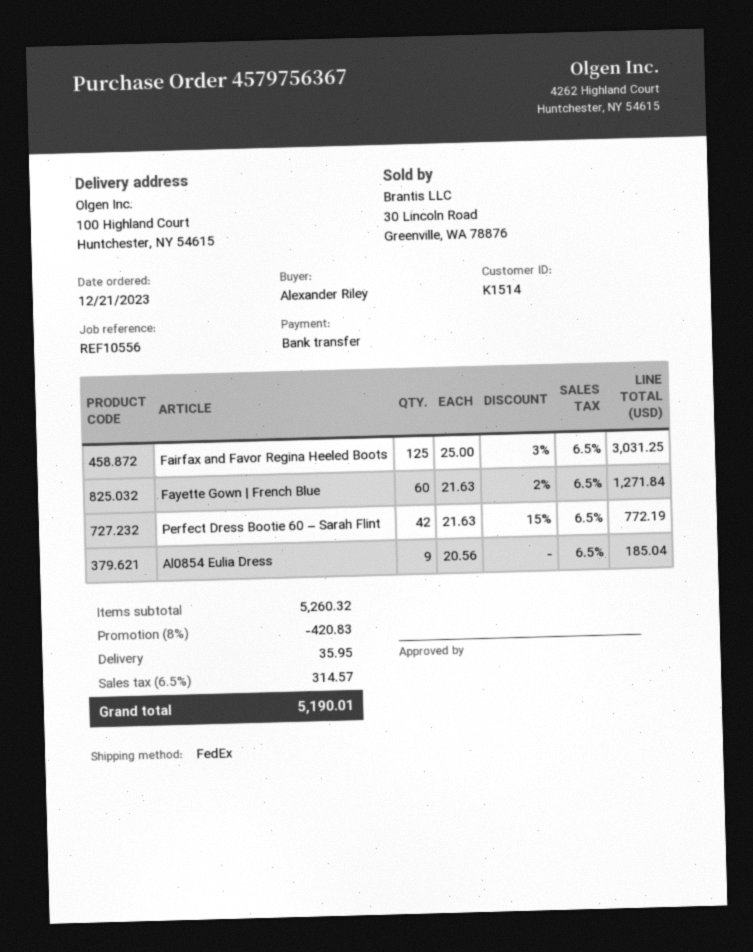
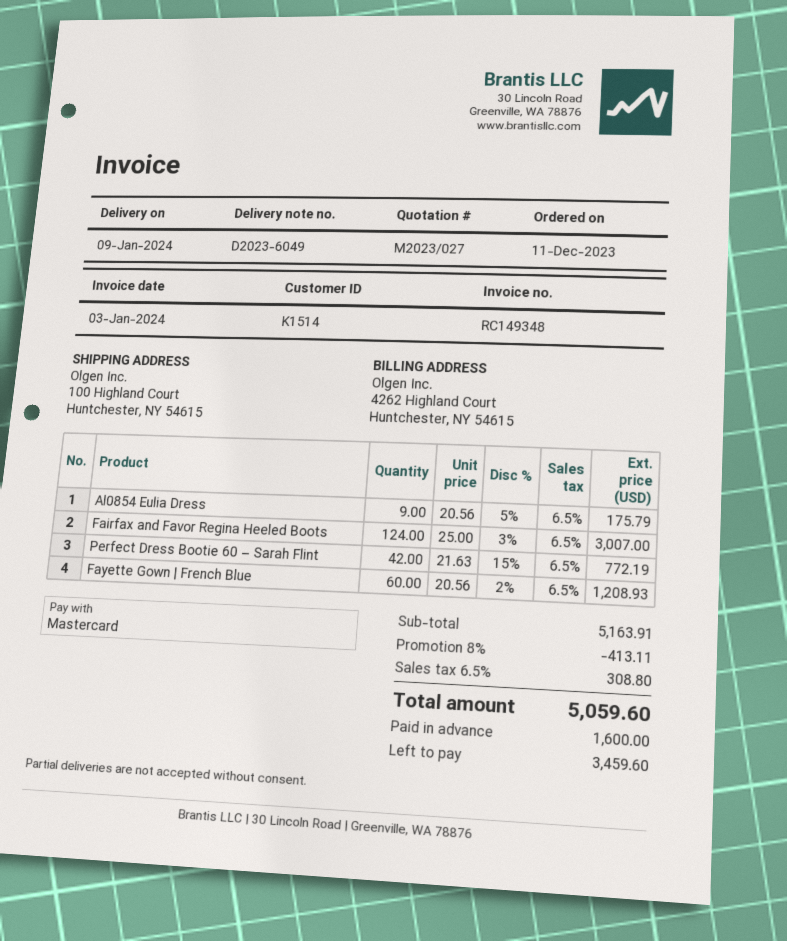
order date: 2023-12-21 -> 2023-12-11
payment method: bank transfer -> Mastercard
Fairfax and Favor Regina Heeled Boots: 125 x 25.00 - 3% = 3031.25 -> 124 x 25.00 - 3% = 3007.00
Fayette Gown | French Blue: 60 x 21.63 - 2% = 1271.84 -> 60 x 20.56 - 2% = 1208.93
Al0854 Eulia Dress: 9 x 20.56 = 185.04 -> 9 x 20.56 - 5% = 175.79
subtotal: 5260.32 -> 5163.91
discount: 8% = 420.83 -> 8% = 413.11
shipping: 35.95 -> none
tax: 6.5% = 314.57 -> 6.5% = 308.80
total: 5190.01 -> 5059.60

